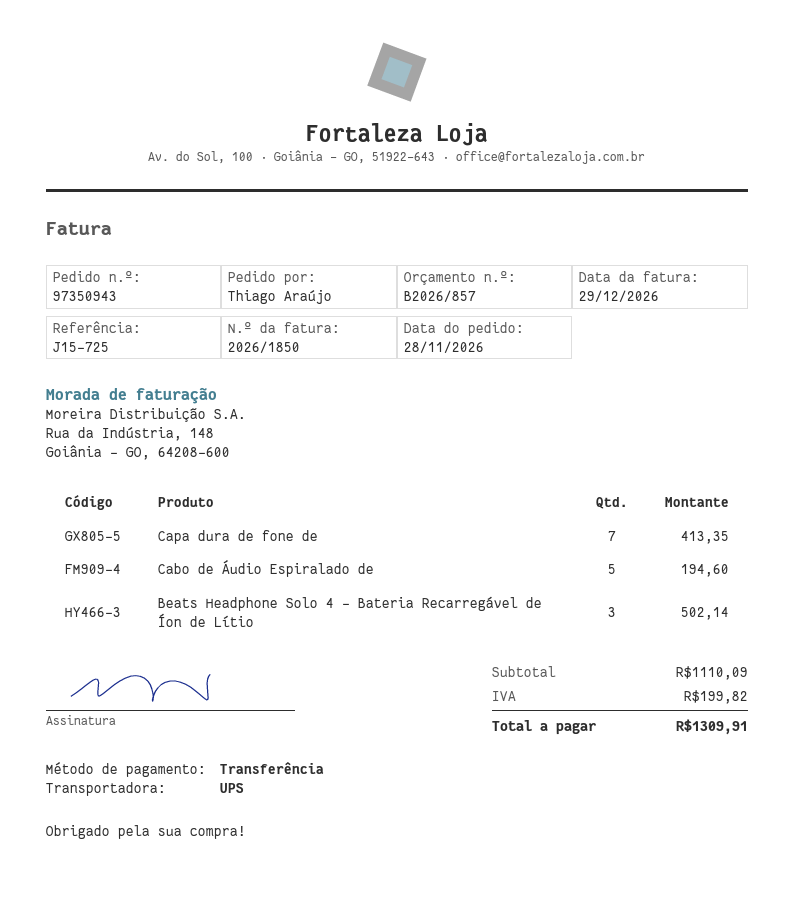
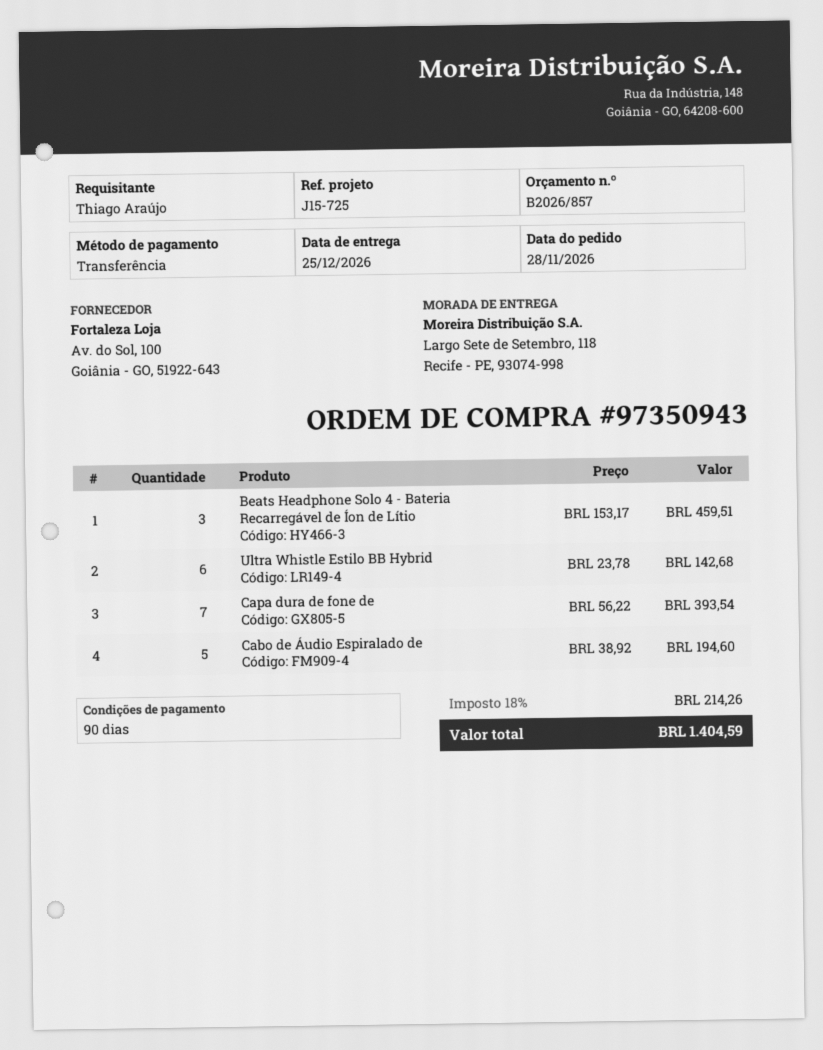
Capa dura de fone de: 7 for 413.35 -> 7 for 393.54
Beats Headphone Solo 4 - Bateria Recarregável de Íon de Lítio: 3 for 502.14 -> 3 for 459.51
Ultra Whistle Estilo BB Hybrid: none -> 6 for 142.68
tax: 199.82 -> 214.26
total: 1309.91 -> 1404.59

